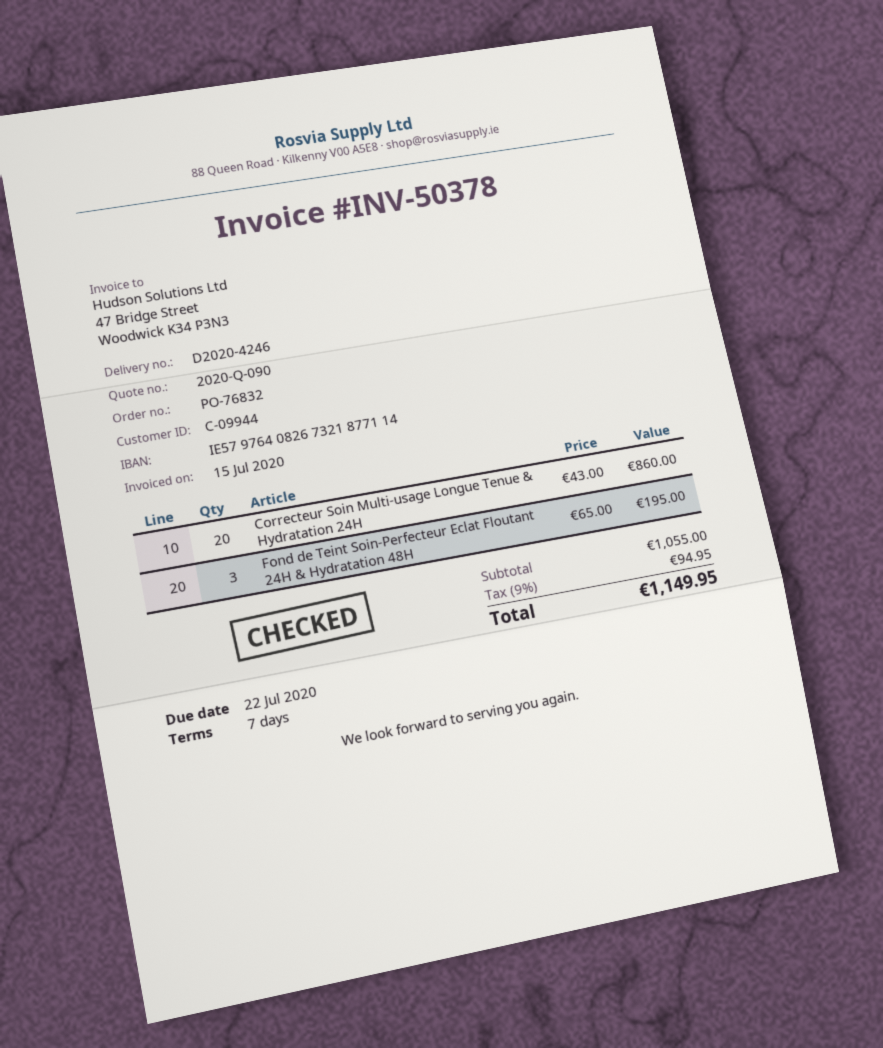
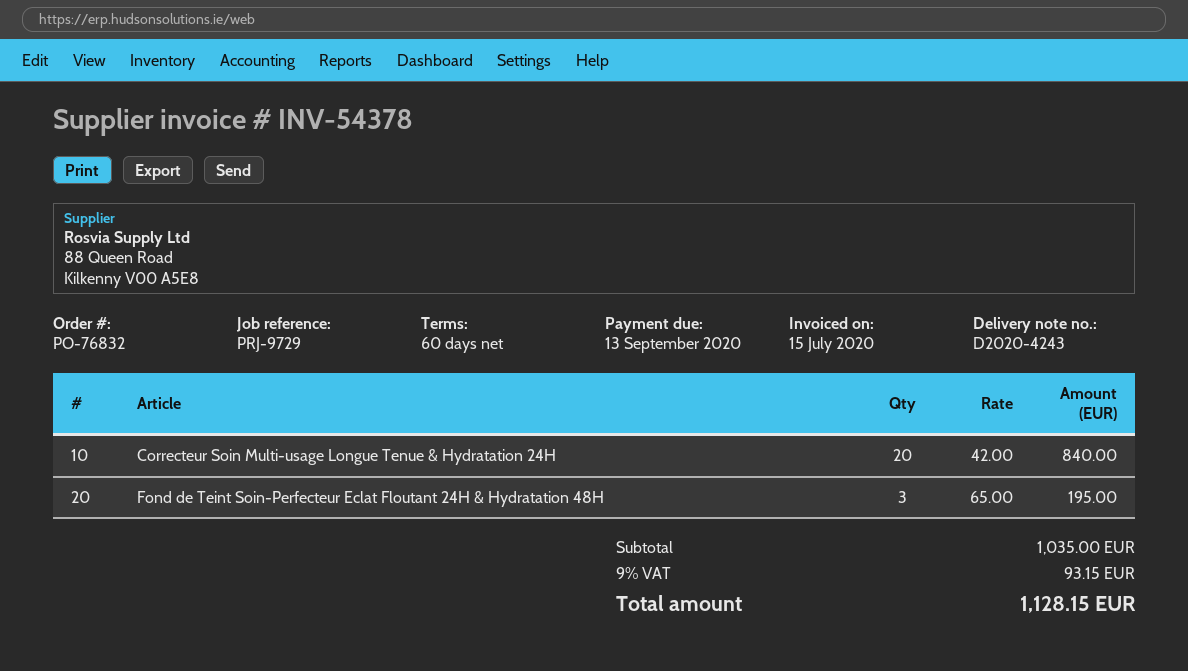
delivery note number: D2020-4246 -> D2020-4243
invoice number: INV-50378 -> INV-54378
payment terms: 7 days -> 60 days
due date: 2020-07-22 -> 2020-09-13
Correcteur Soin Multi-usage Longue Tenue & Hydratation 24H: 20 x 43.00 = 860.00 -> 20 x 42.00 = 840.00
subtotal: 1055.00 -> 1035.00
tax: 9% = 94.95 -> 9% = 93.15
total: 1149.95 -> 1128.15

